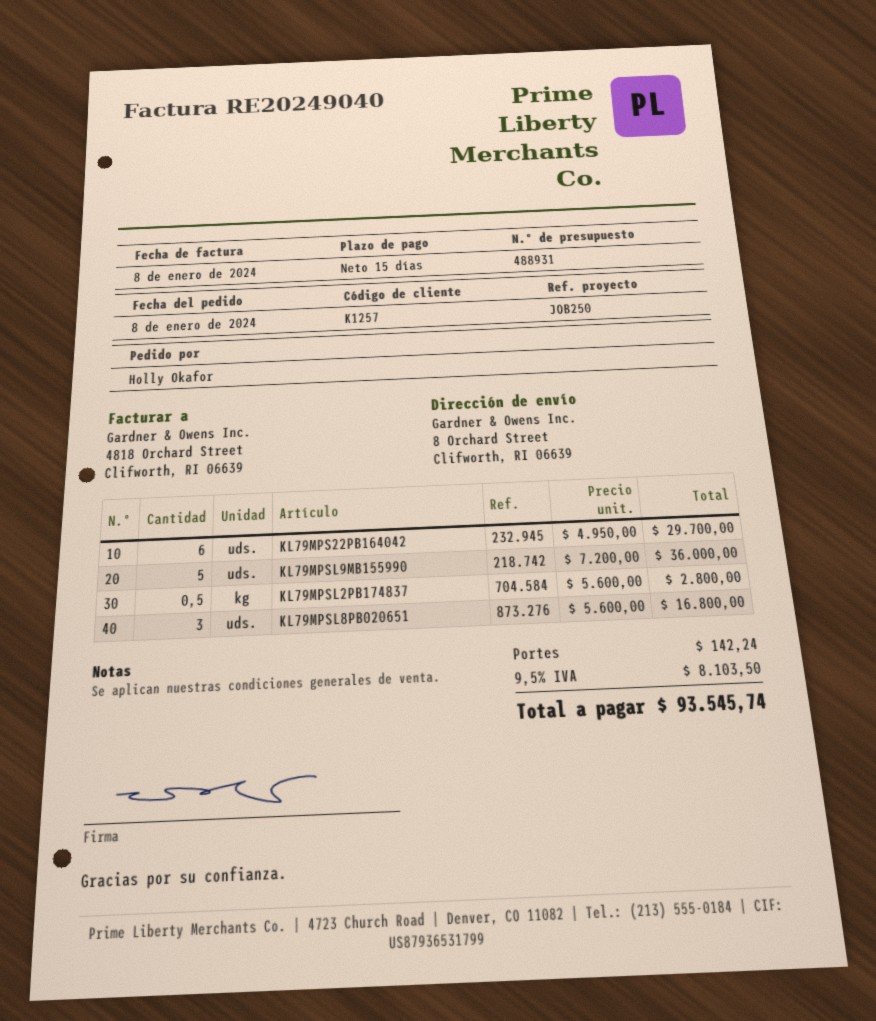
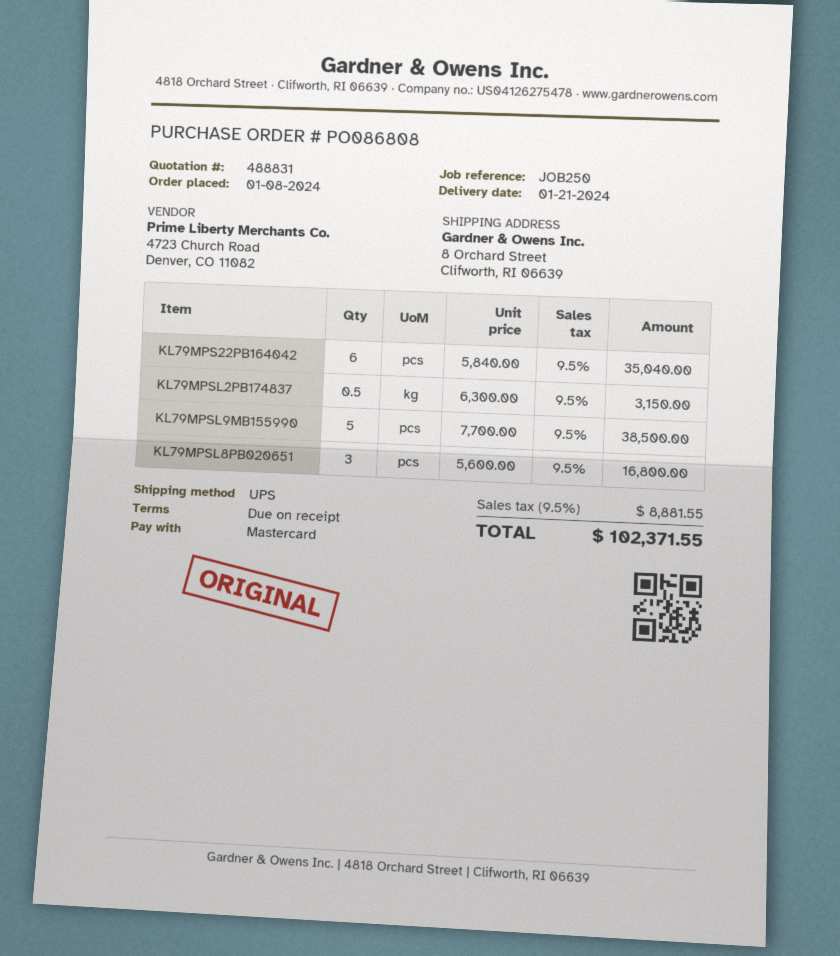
quote number: 488931 -> 488831
payment terms: 15 days -> on receipt
KL79MPS22PB164042: 6 x 4950.00 = 29700.00 -> 6 x 5840.00 = 35040.00
KL79MPSL9MB155990: 5 x 7200.00 = 36000.00 -> 5 x 7700.00 = 38500.00
KL79MPSL2PB174837: 0.5 x 5600.00 = 2800.00 -> 0.5 x 6300.00 = 3150.00
shipping: 142.24 -> none
tax: 9.5% = 8103.50 -> 9.5% = 8881.55
total: 93545.74 -> 102371.55

